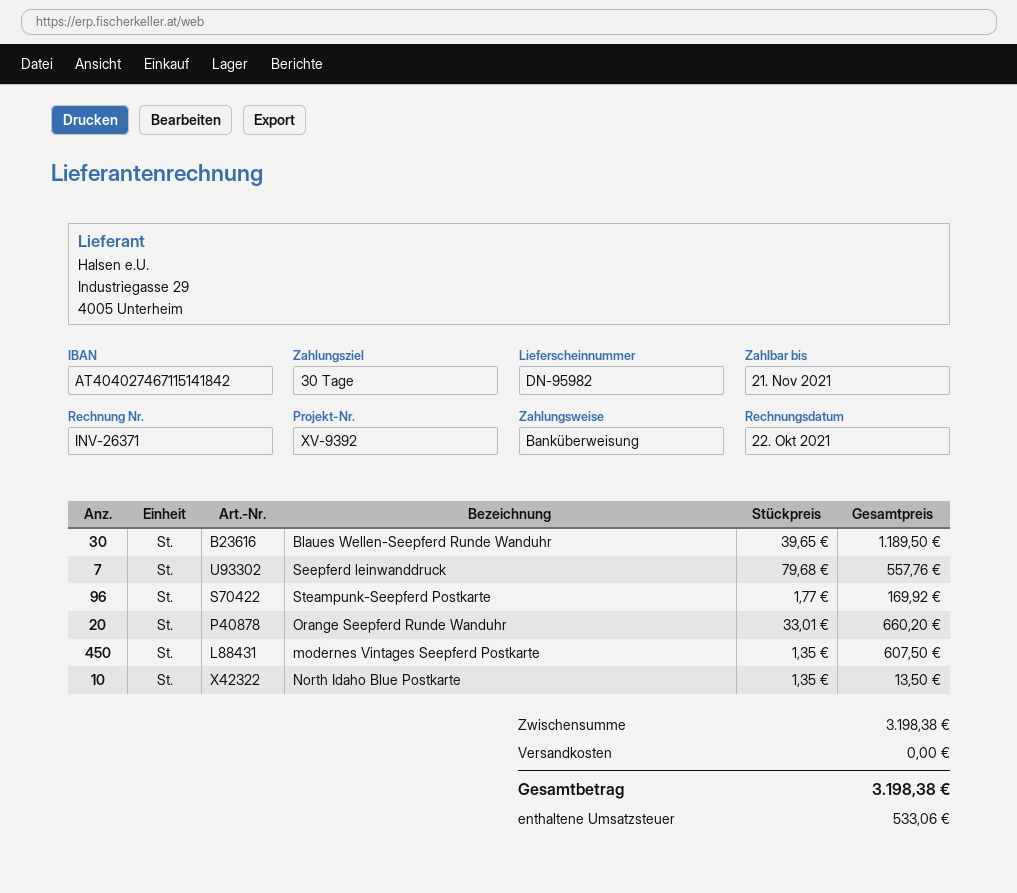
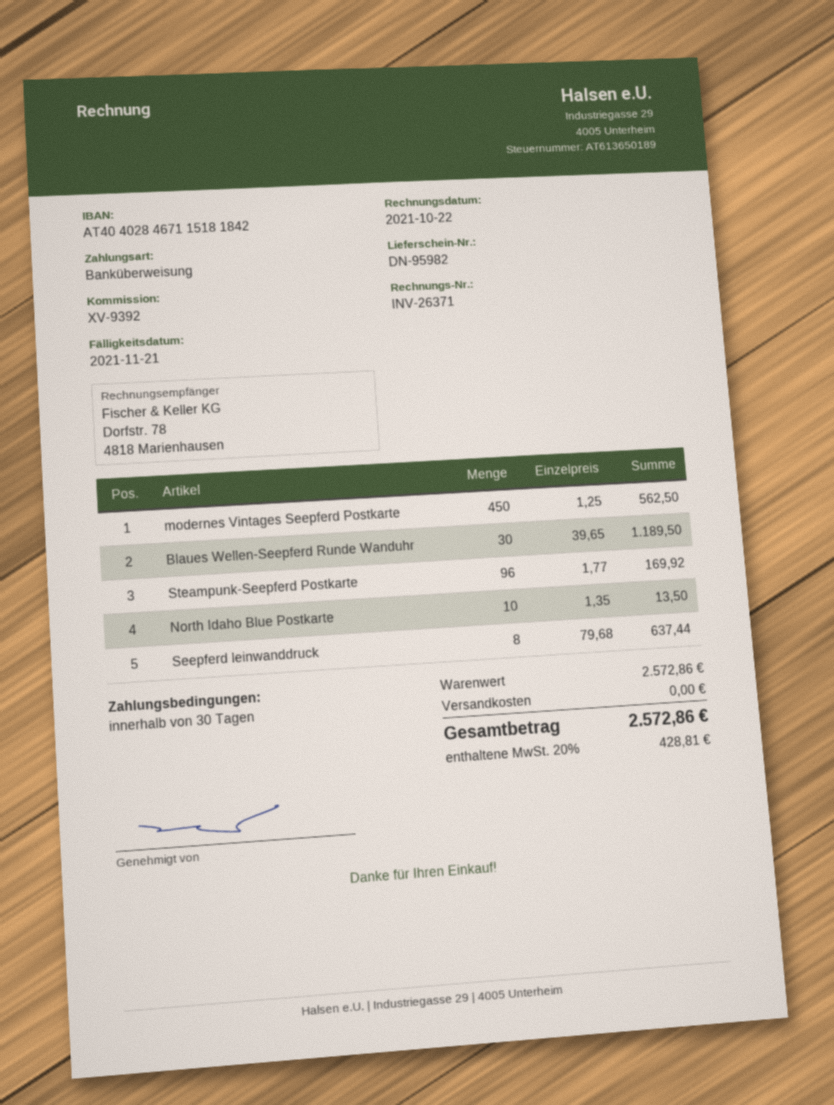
bank account: AT404027467115141842 -> AT404028467115181842
Seepferd leinwanddruck: 7 x 79.68 = 557.76 -> 8 x 79.68 = 637.44
Orange Seepferd Runde Wanduhr: 20 x 33.01 = 660.20 -> none
modernes Vintages Seepferd Postkarte: 450 x 1.35 = 607.50 -> 450 x 1.25 = 562.50
subtotal: 3198.38 -> 2572.86
tax: 533.06 -> 428.81
total: 3198.38 -> 2572.86

